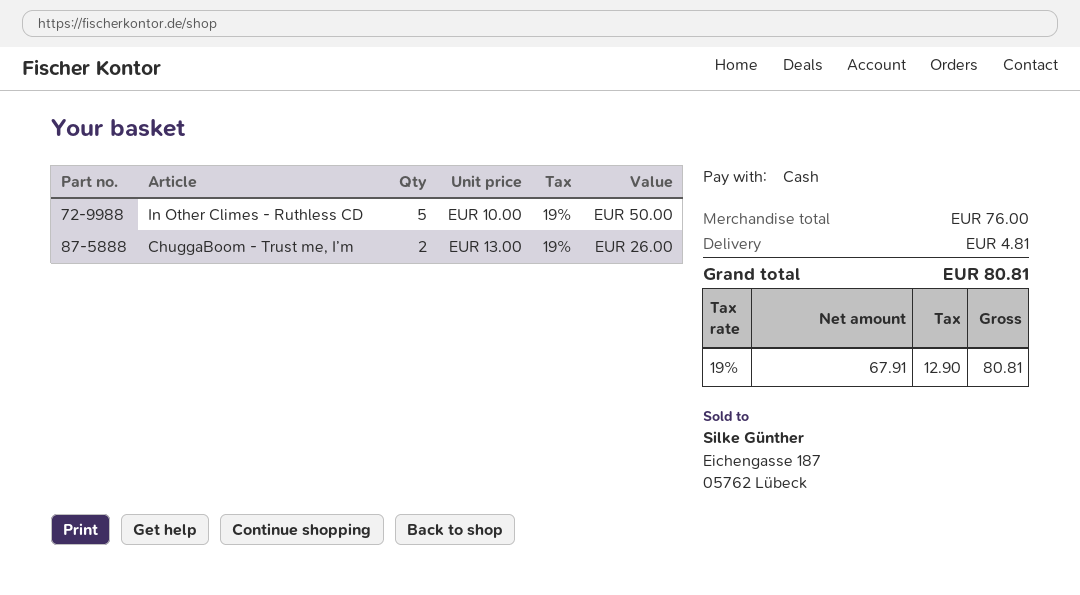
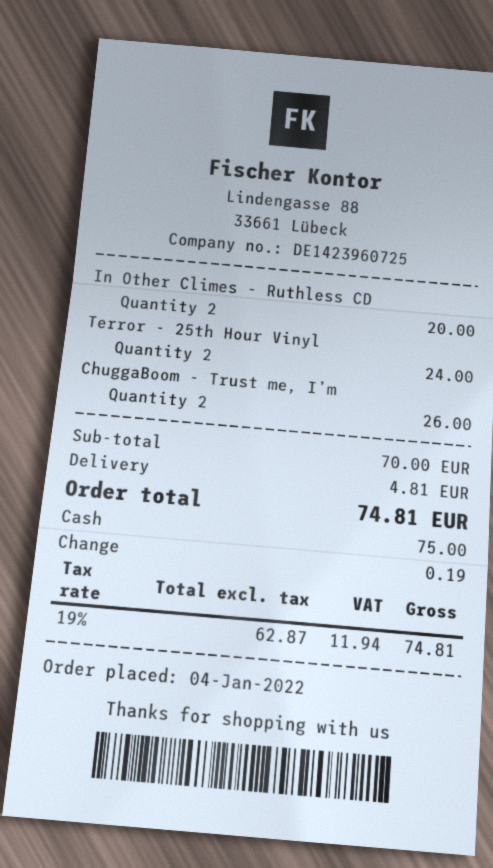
In Other Climes - Ruthless CD: 5 for 50.00 -> 2 for 20.00
Terror - 25th Hour Vinyl: none -> 2 for 24.00
subtotal: 76.00 -> 70.00
net: 67.91 -> 62.87
tax: 19% = 12.90 -> 19% = 11.94
total: 80.81 -> 74.81

